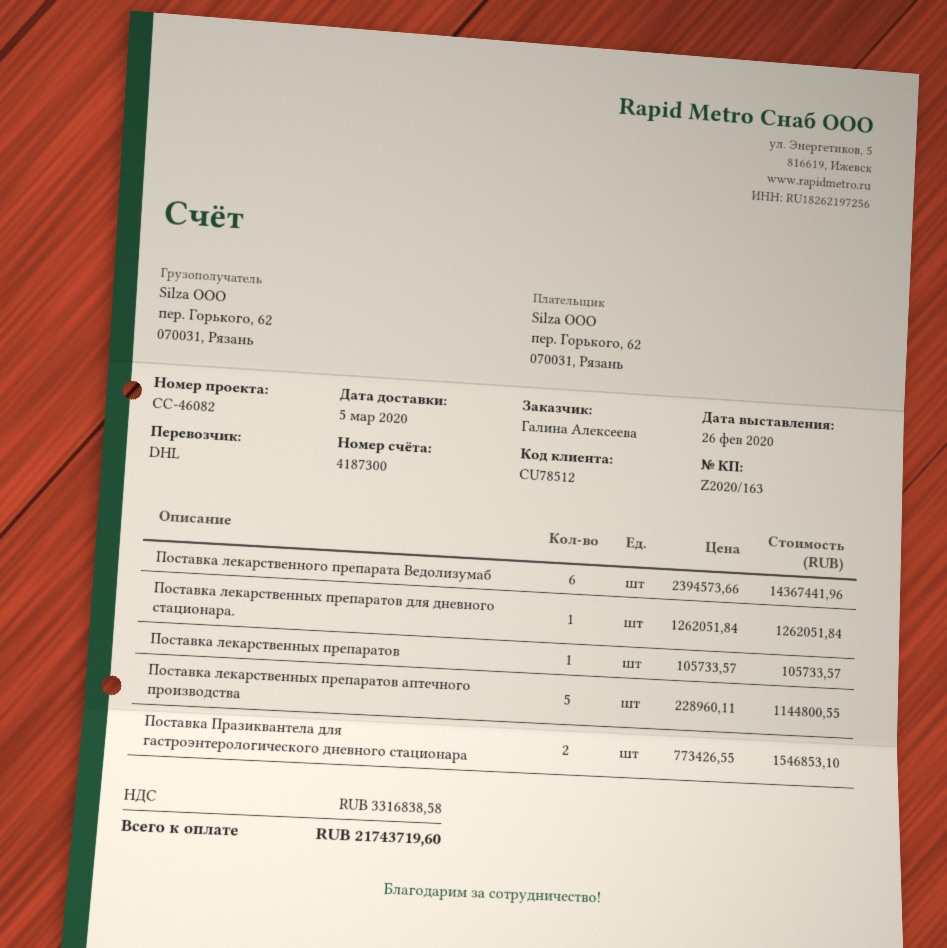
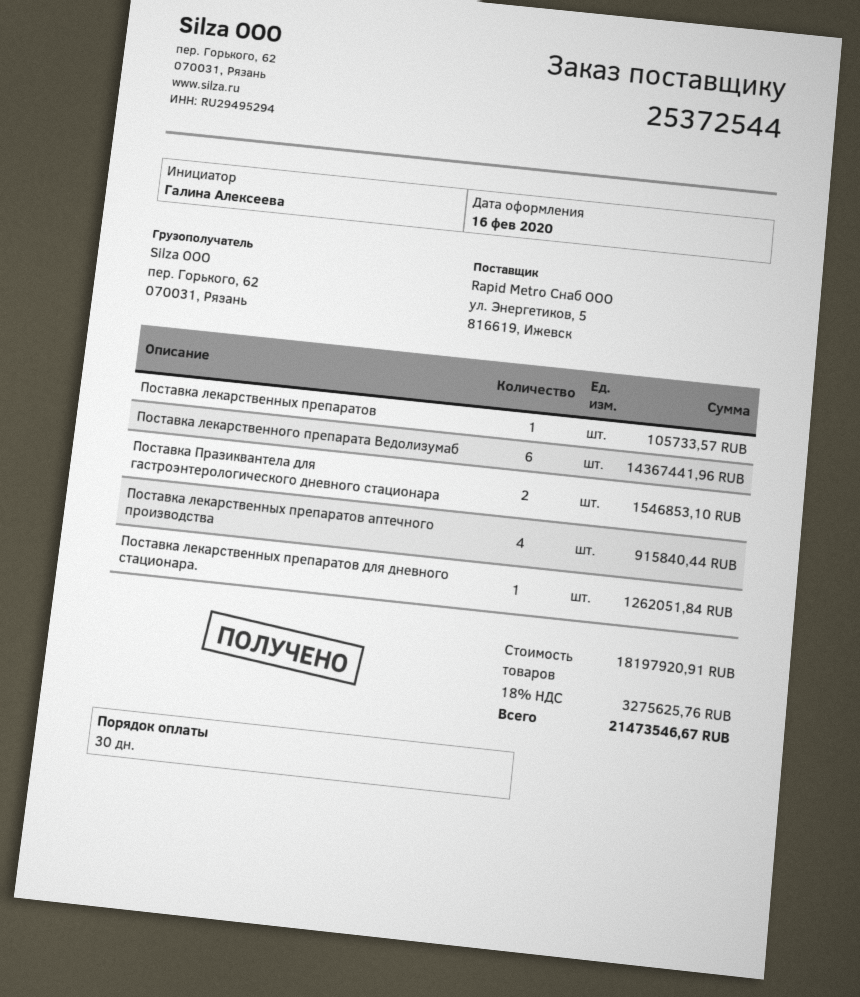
Поставка лекарственных препаратов аптечного производства: 5 for 1144800.55 -> 4 for 915840.44
tax: 3316838.58 -> 3275625.76
total: 21743719.60 -> 21473546.67

